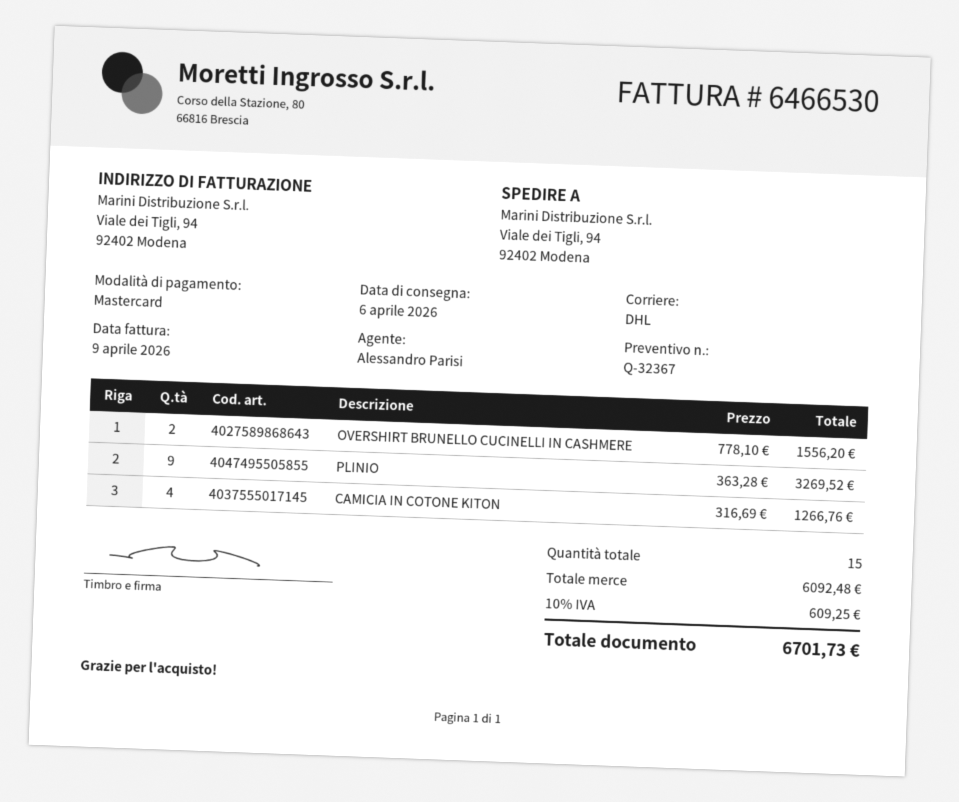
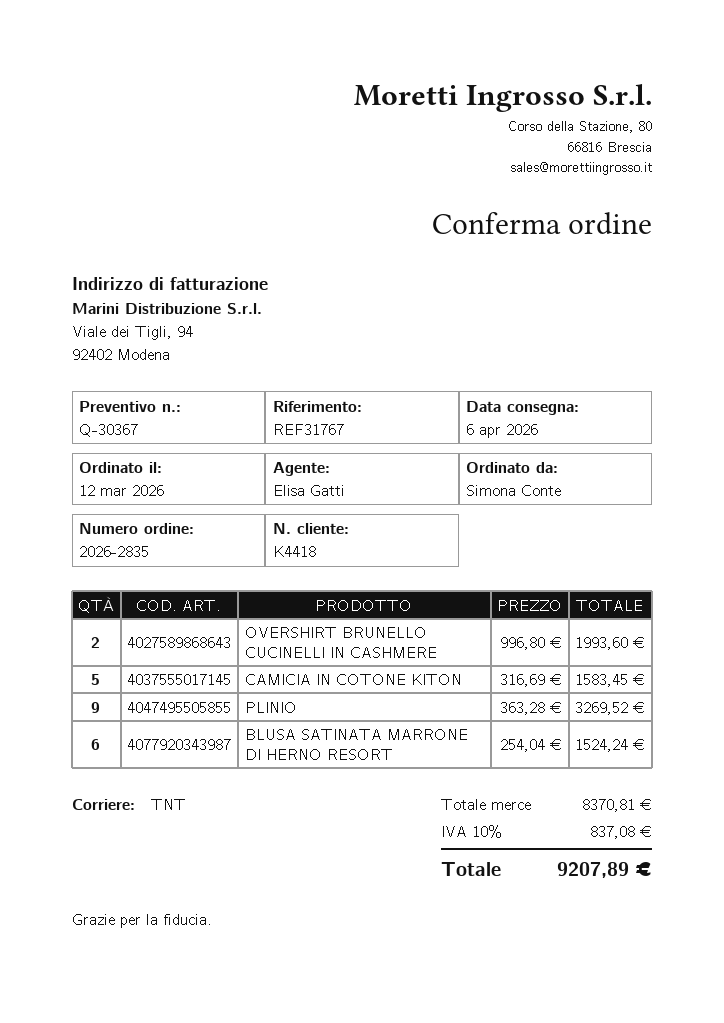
quote number: Q-32367 -> Q-30367
sales rep: Alessandro Parisi -> Elisa Gatti
shipping method: DHL -> TNT
OVERSHIRT BRUNELLO CUCINELLI IN CASHMERE: 2 x 778.10 = 1556.20 -> 2 x 996.80 = 1993.60
CAMICIA IN COTONE KITON: 4 x 316.69 = 1266.76 -> 5 x 316.69 = 1583.45
BLUSA SATINATA MARRONE DI HERNO RESORT: none -> 6 x 254.04 = 1524.24
subtotal: 6092.48 -> 8370.81
tax: 10% = 609.25 -> 10% = 837.08
total: 6701.73 -> 9207.89

